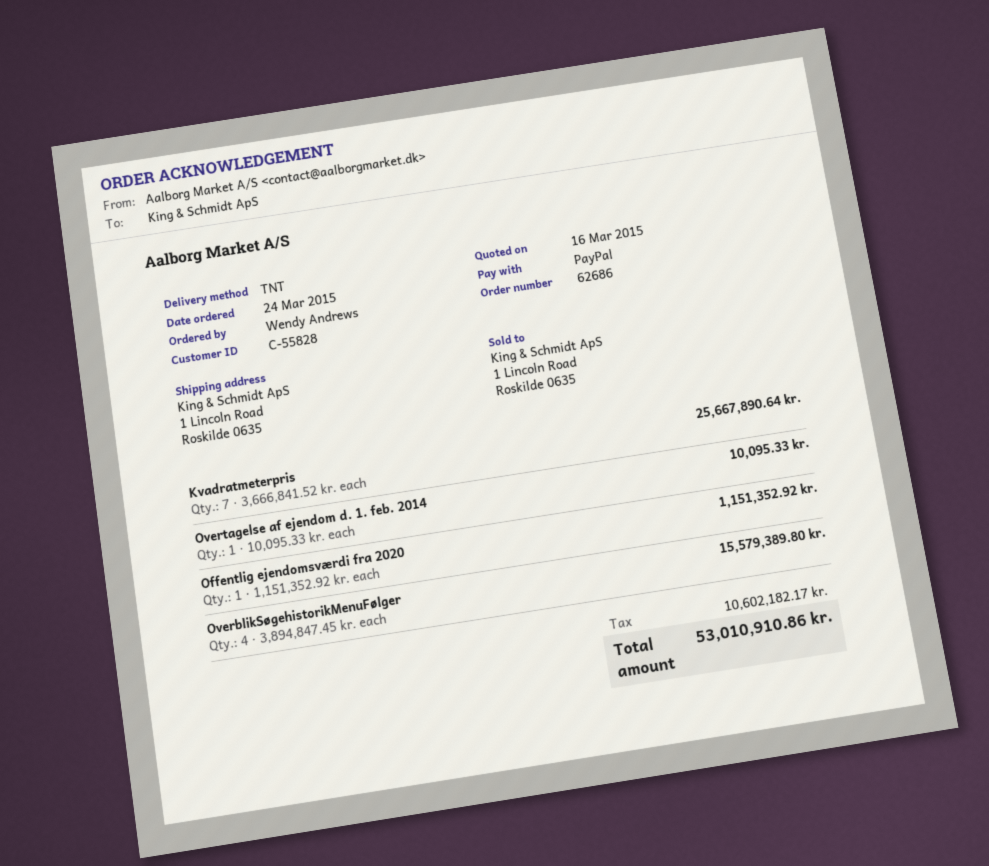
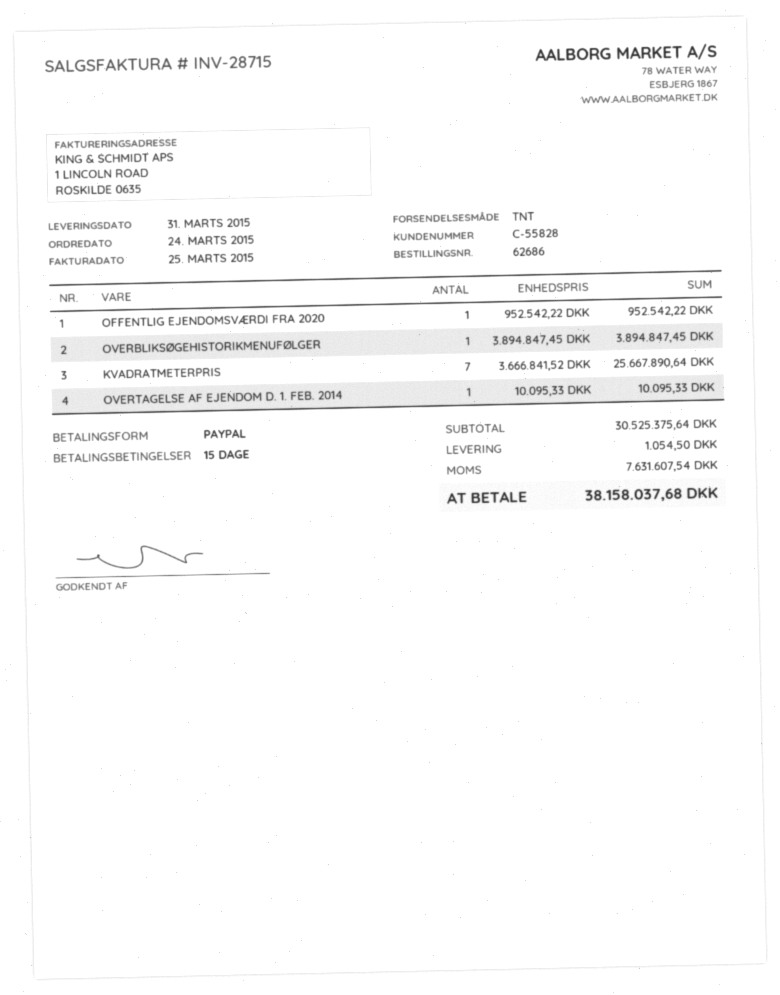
Offentlig ejendomsværdi fra 2020: 1 x 1151352.92 = 1151352.92 -> 1 x 952542.22 = 952542.22
OverblikSøgehistorikMenuFølger: 4 x 3894847.45 = 15579389.80 -> 1 x 3894847.45 = 3894847.45
shipping: none -> 1054.50
tax: 10602182.17 -> 7631607.54
total: 53010910.86 -> 38158037.68

